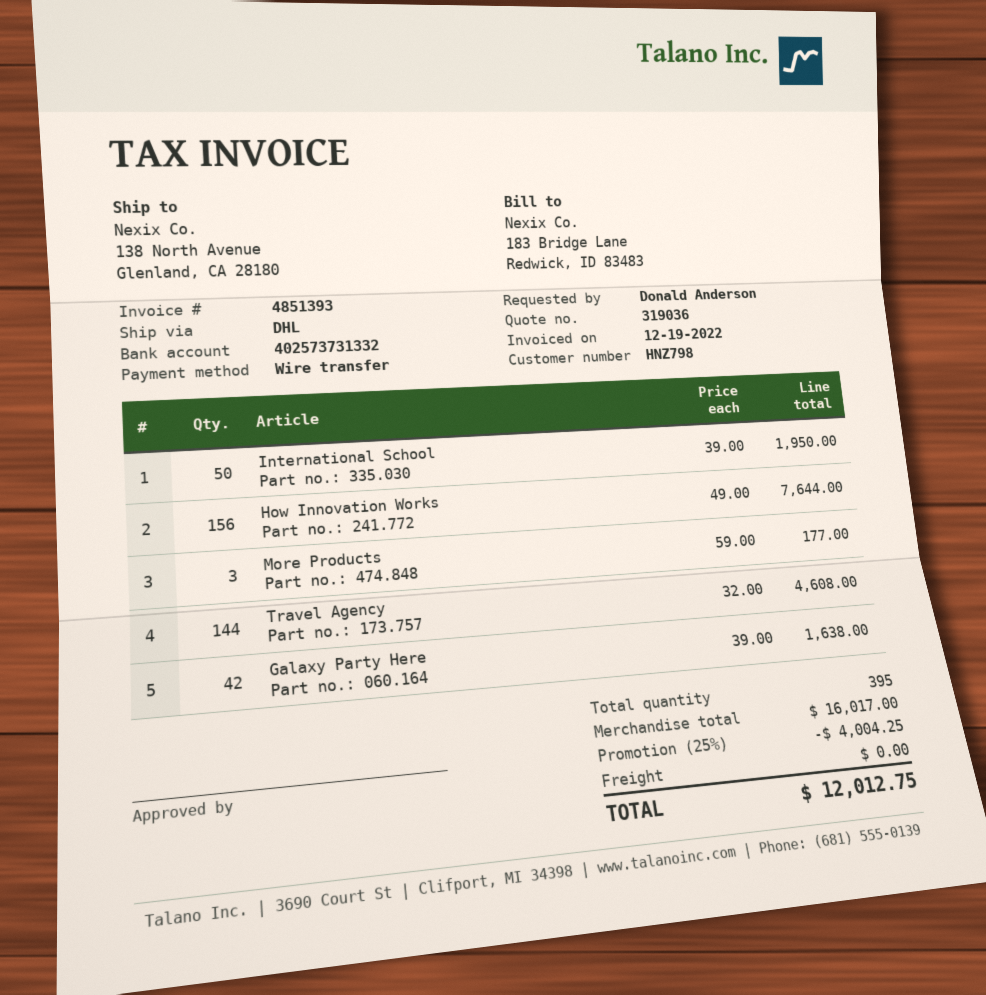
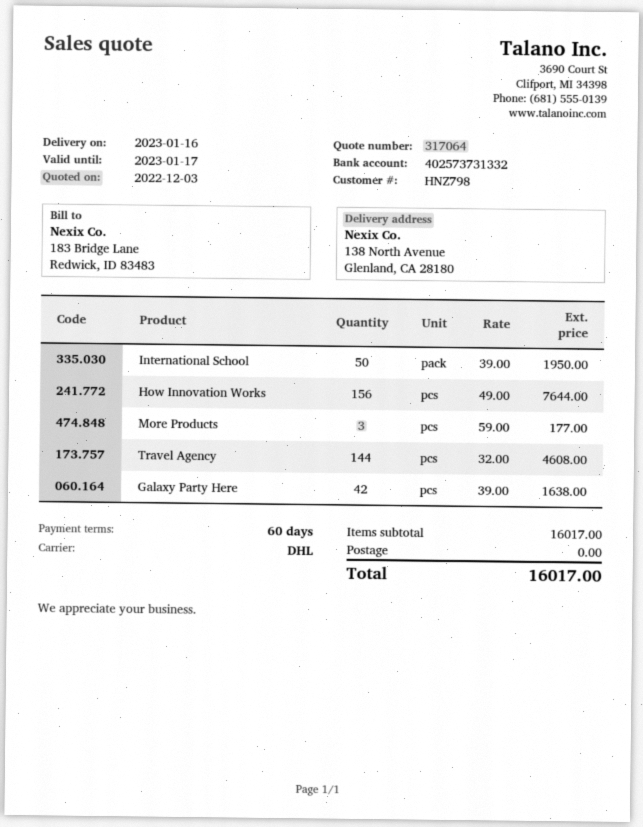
quote number: 319036 -> 317064
discount: 25% = 4004.25 -> none
total: 12012.75 -> 16017.00

